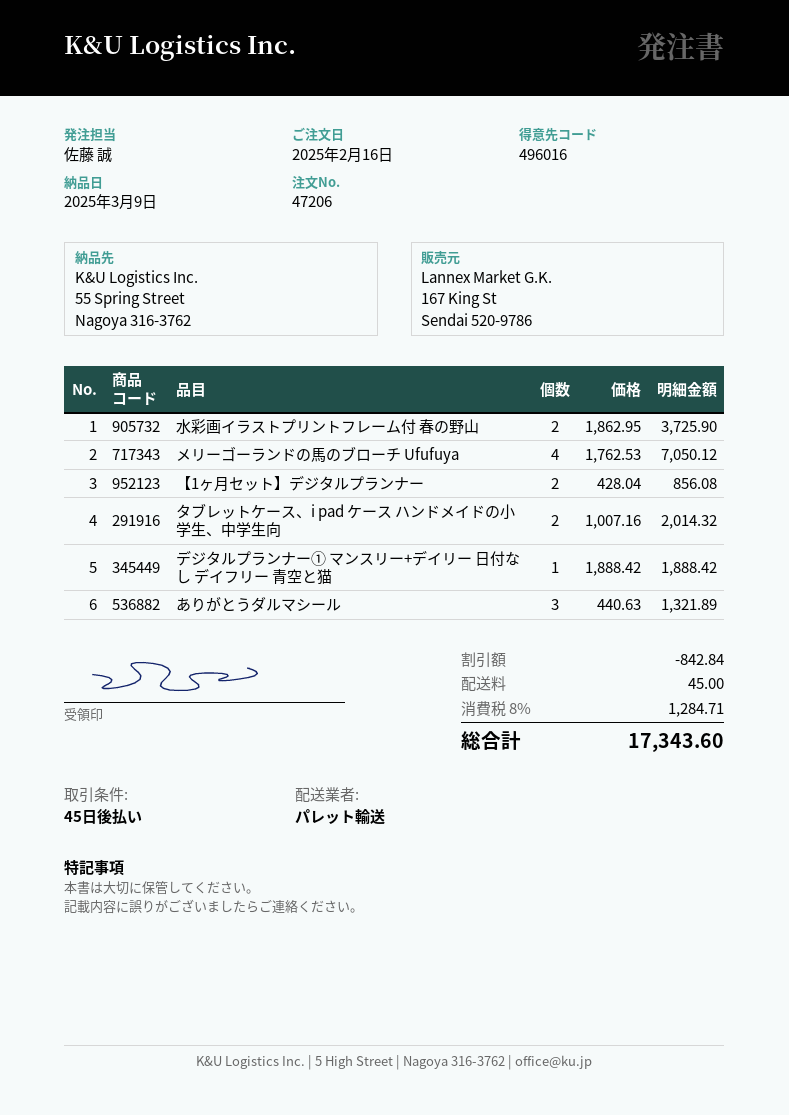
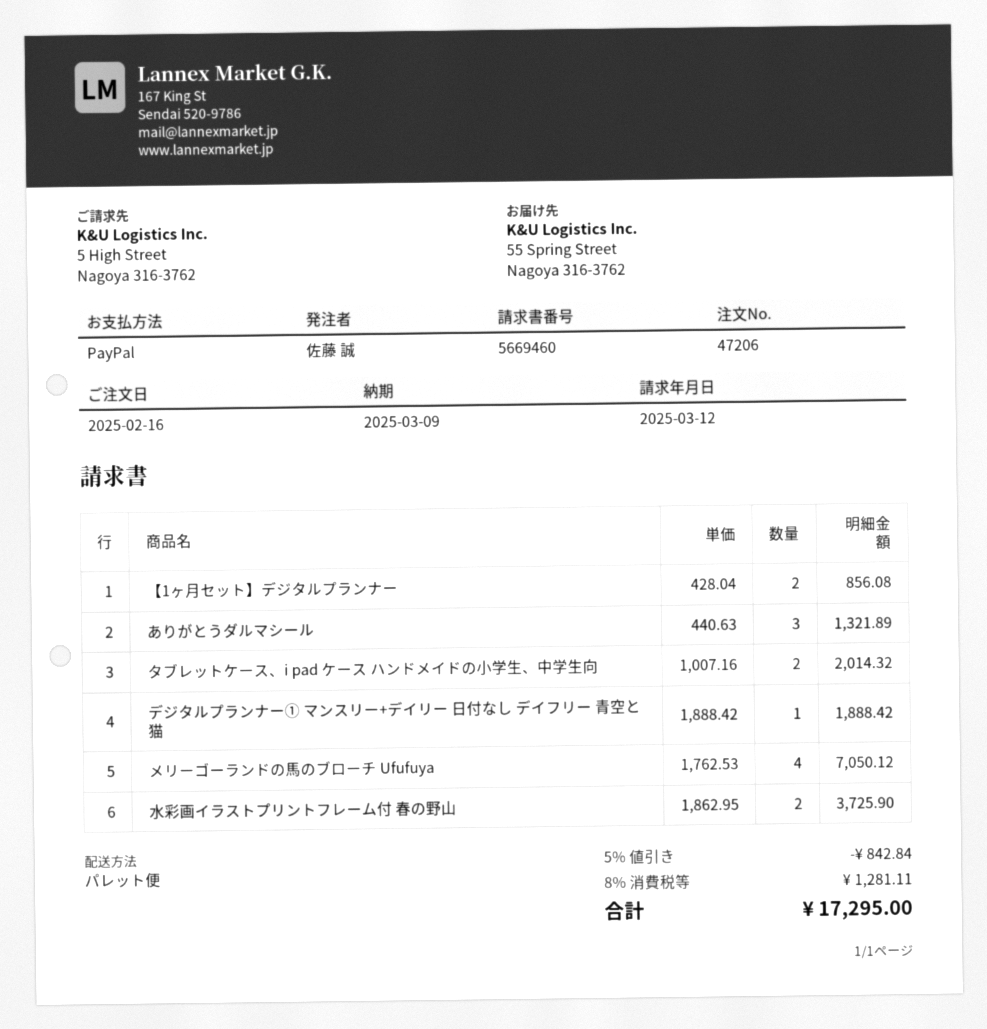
shipping: 45.00 -> none
tax: 8% = 1284.71 -> 8% = 1281.11
total: 17343.60 -> 17295.00

